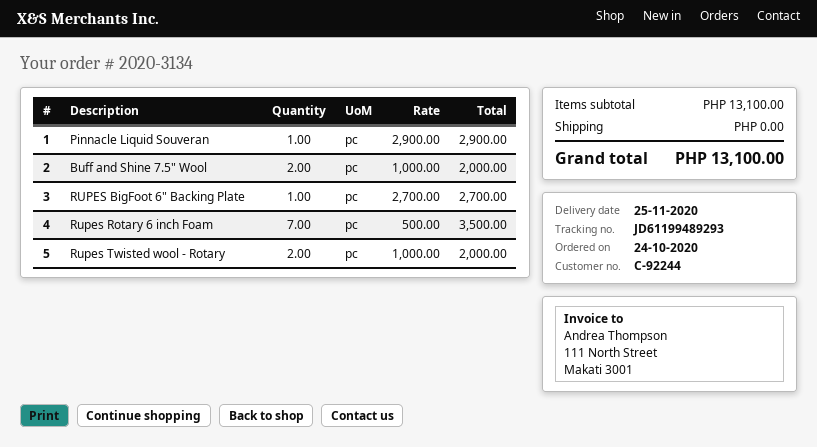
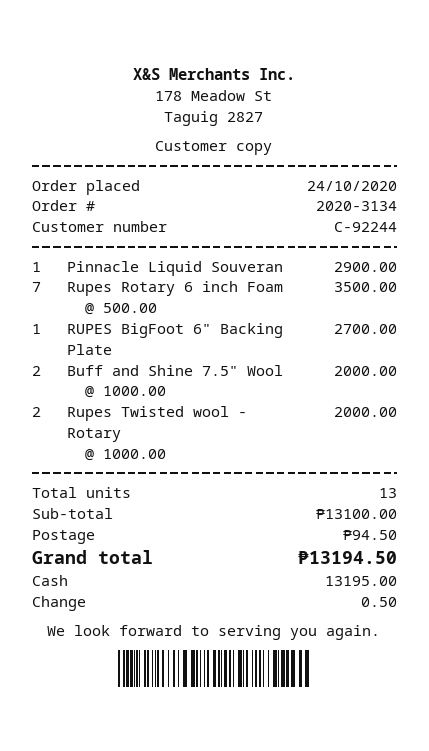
shipping: 0.00 -> 94.50
total: 13100.00 -> 13194.50

